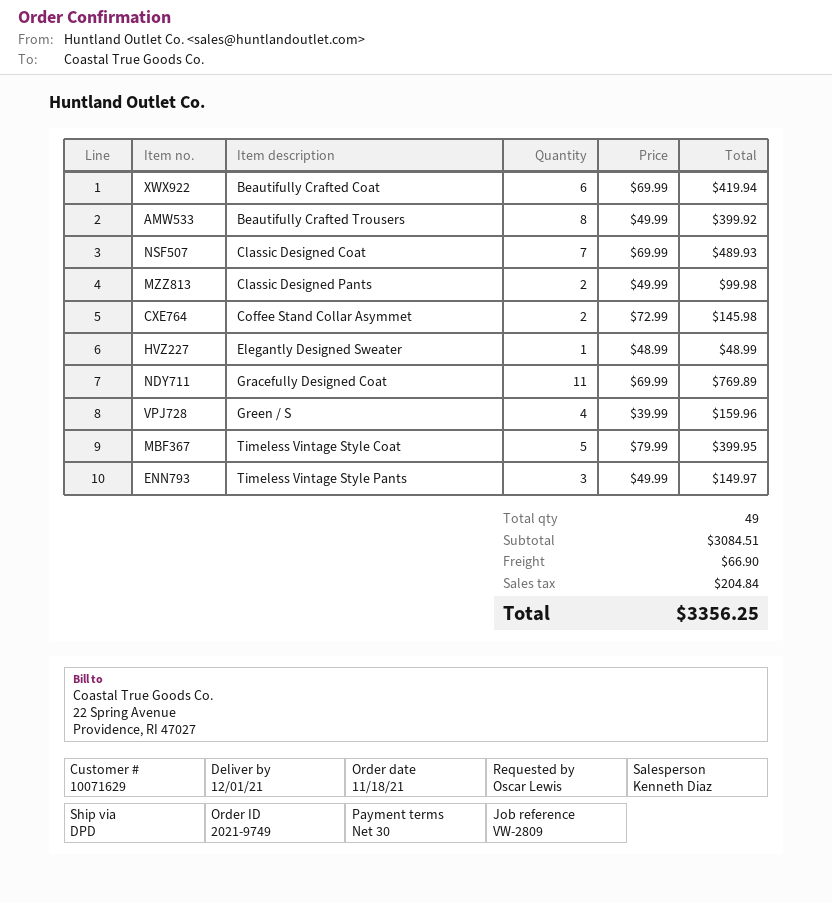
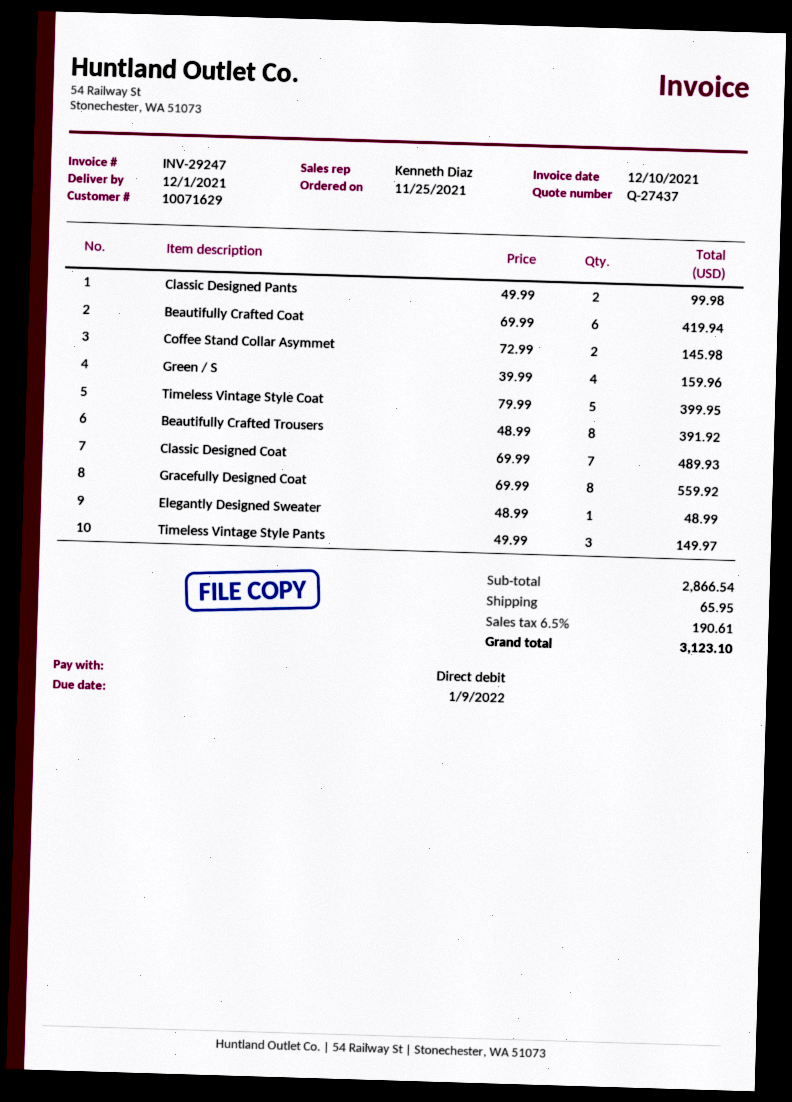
order date: 2021-11-18 -> 2021-11-25
Beautifully Crafted Trousers: 8 x 49.99 = 399.92 -> 8 x 48.99 = 391.92
Gracefully Designed Coat: 11 x 69.99 = 769.89 -> 8 x 69.99 = 559.92
subtotal: 3084.51 -> 2866.54
shipping: 66.90 -> 65.95
tax: 204.84 -> 190.61
total: 3356.25 -> 3123.10

